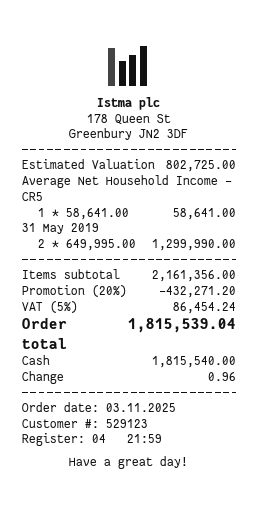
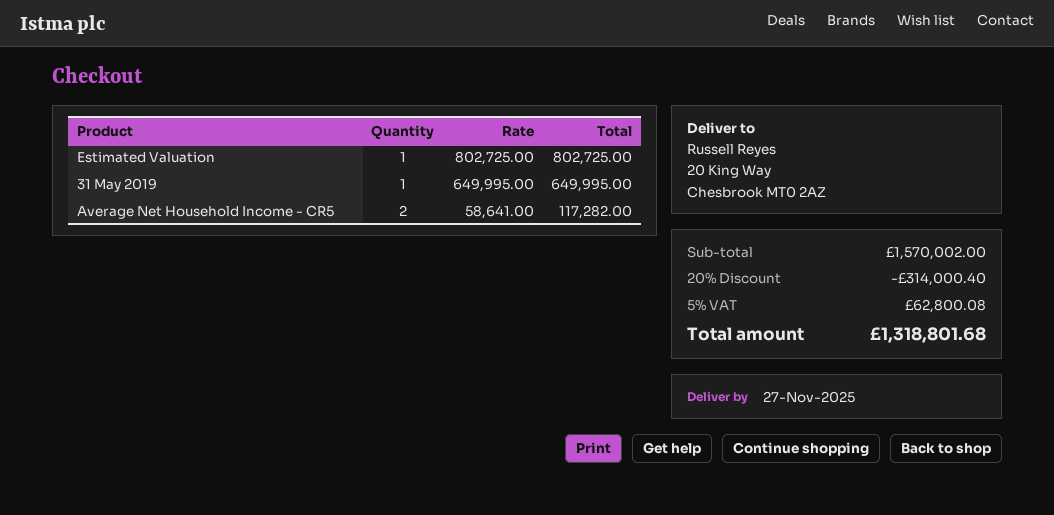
Average Net Household Income - CR5: 1 x 58641.00 = 58641.00 -> 2 x 58641.00 = 117282.00
31 May 2019: 2 x 649995.00 = 1299990.00 -> 1 x 649995.00 = 649995.00
subtotal: 2161356.00 -> 1570002.00
discount: 20% = 432271.20 -> 20% = 314000.40
tax: 5% = 86454.24 -> 5% = 62800.08
total: 1815539.04 -> 1318801.68

